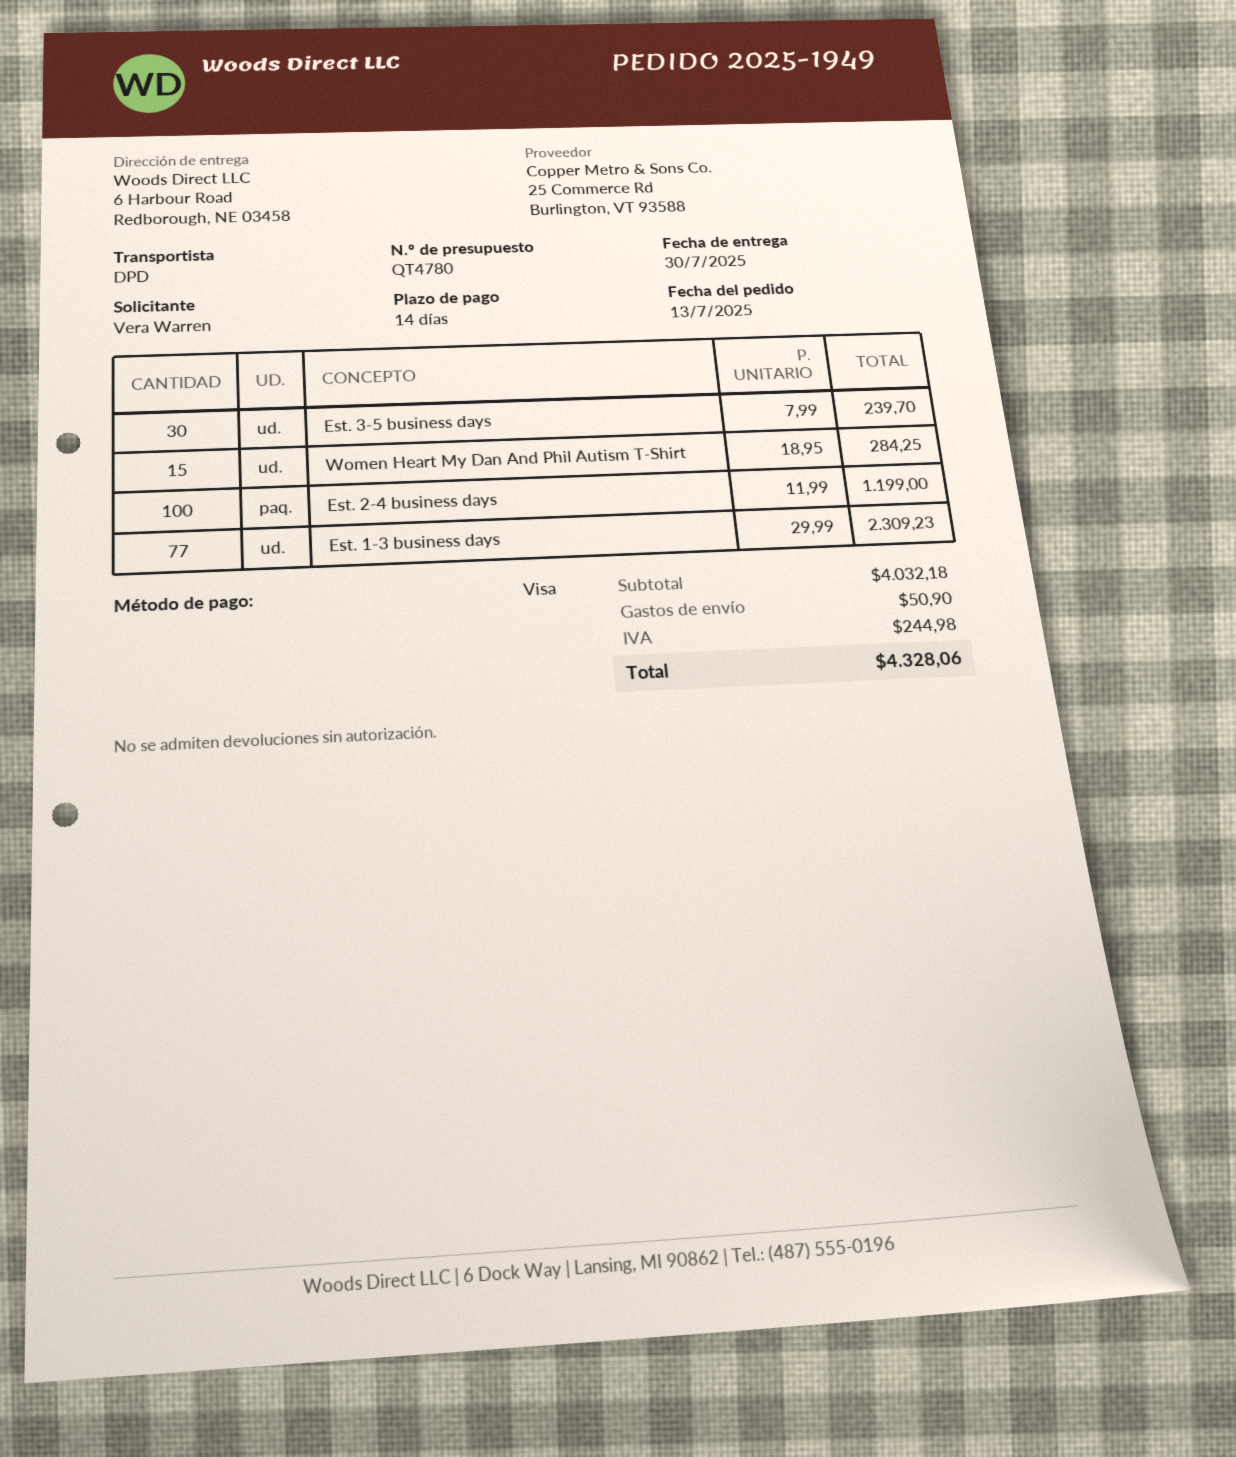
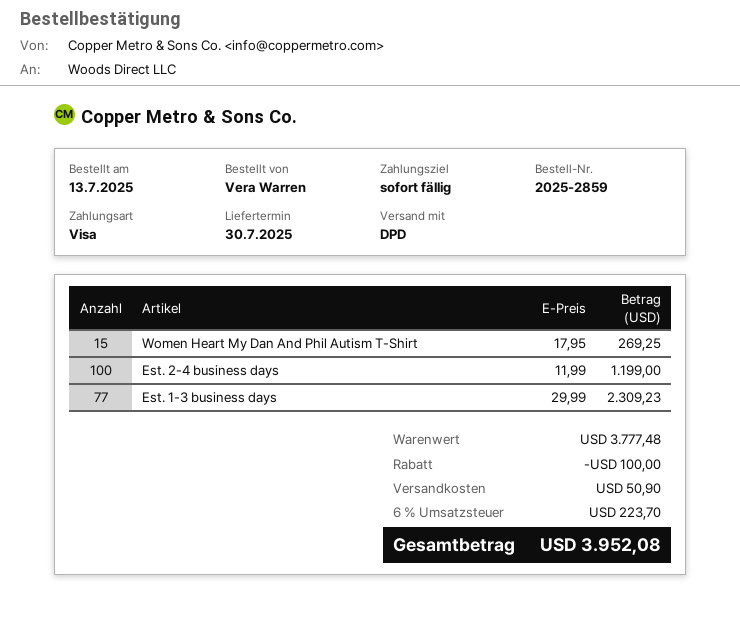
order number: 2025-1949 -> 2025-2859
payment terms: 14 days -> on receipt
Est. 3-5 business days: 30 x 7.99 = 239.70 -> none
Women Heart My Dan And Phil Autism T-Shirt: 15 x 18.95 = 284.25 -> 15 x 17.95 = 269.25
subtotal: 4032.18 -> 3777.48
discount: none -> 100.00
tax: 244.98 -> 223.70
total: 4328.06 -> 3952.08

